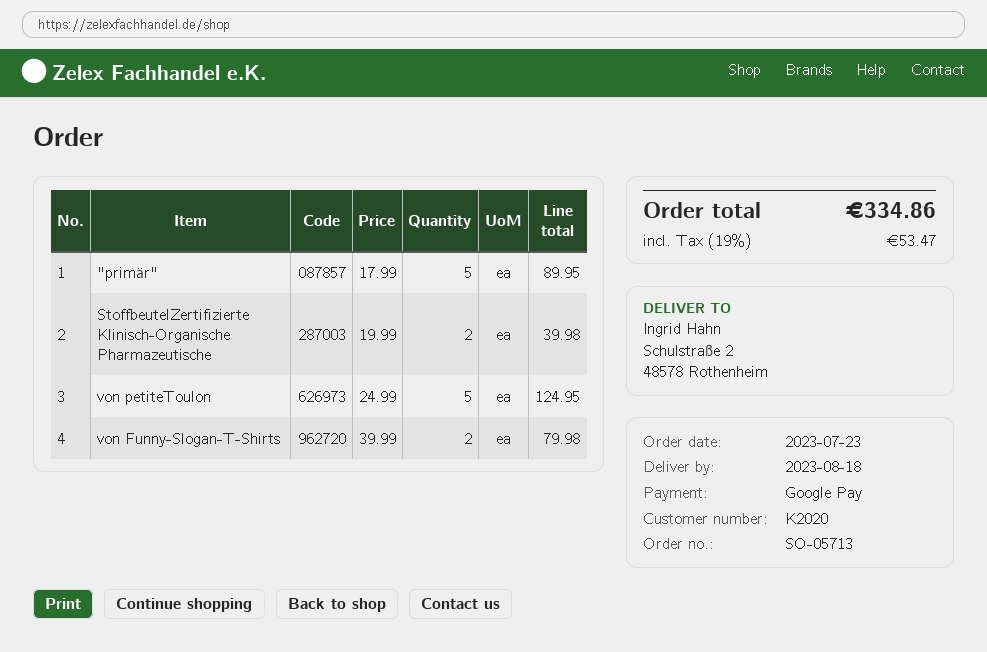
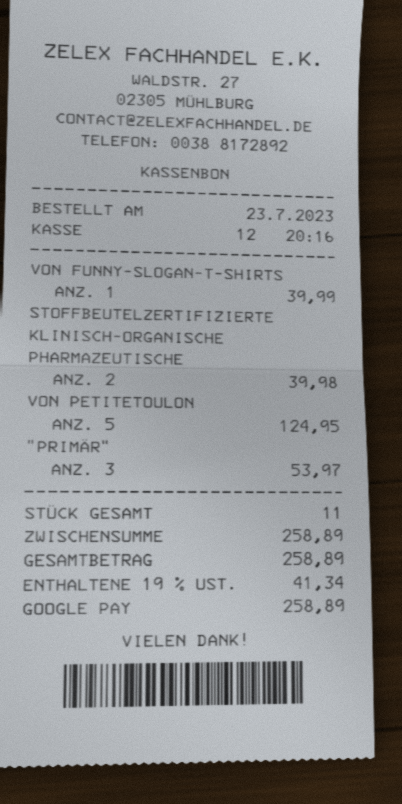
"primär": 5 for 89.95 -> 3 for 53.97
von Funny-Slogan-T-Shirts: 2 for 79.98 -> 1 for 39.99
tax: 19% = 53.47 -> 19% = 41.34
total: 334.86 -> 258.89

